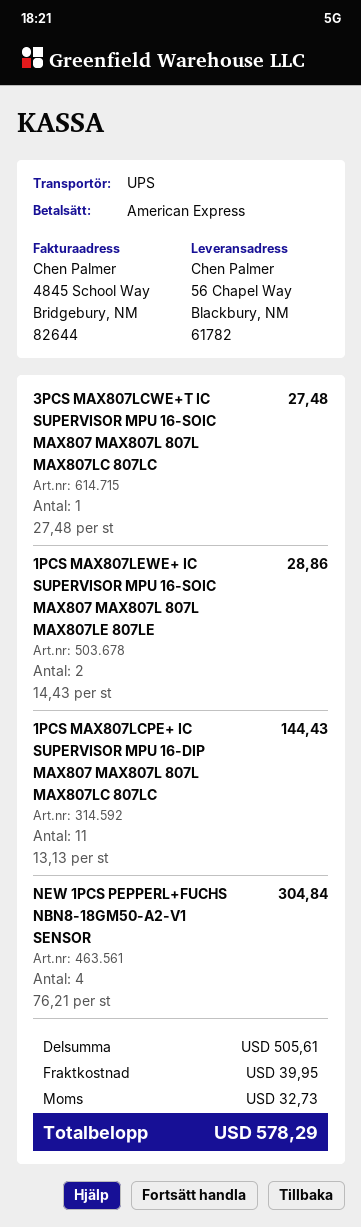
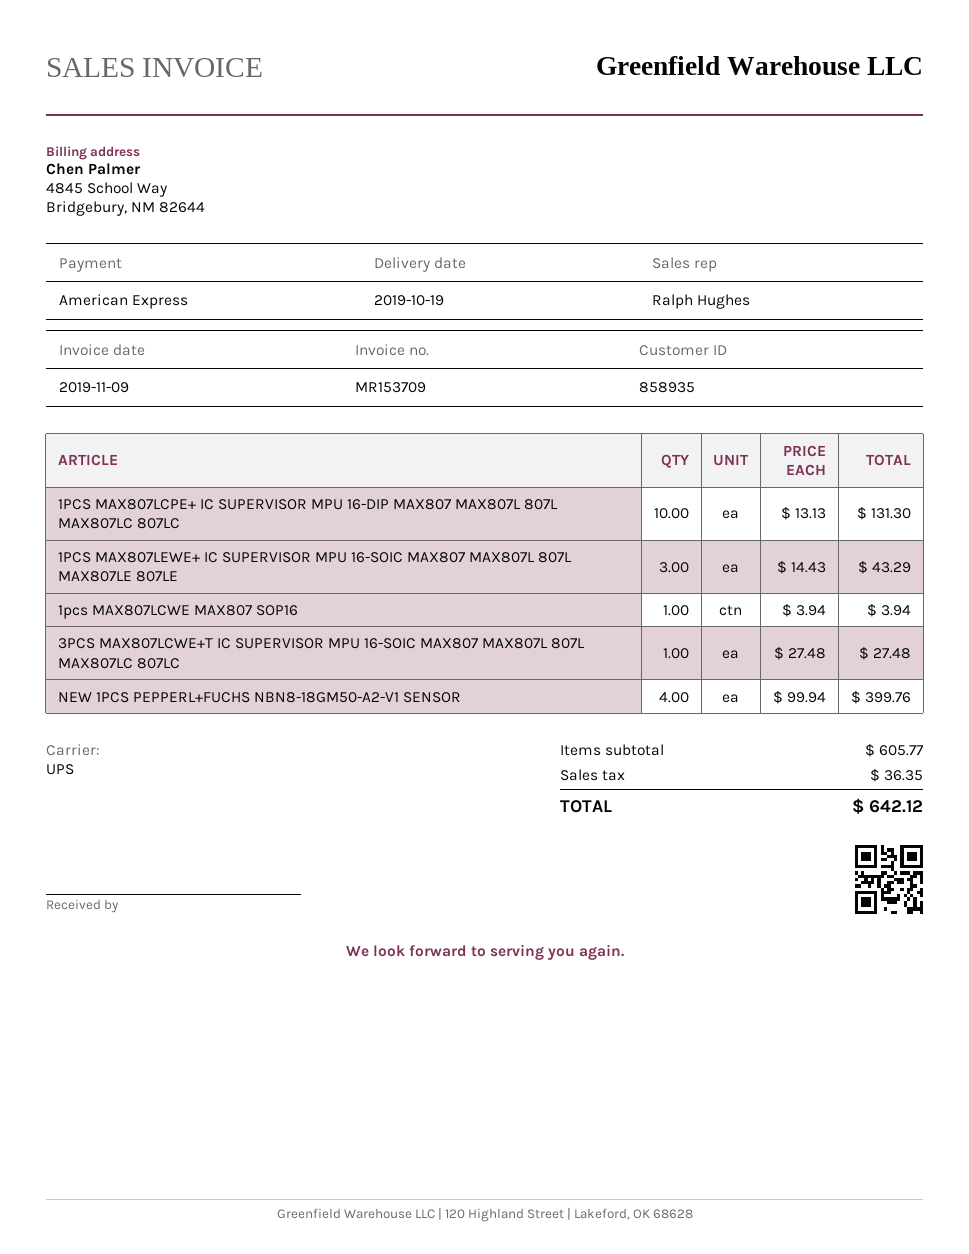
1PCS MAX807LEWE+ IC SUPERVISOR MPU 16-SOIC MAX807 MAX807L 807L MAX807LE 807LE: 2 x 14.43 = 28.86 -> 3 x 14.43 = 43.29
1PCS MAX807LCPE+ IC SUPERVISOR MPU 16-DIP MAX807 MAX807L 807L MAX807LC 807LC: 11 x 13.13 = 144.43 -> 10 x 13.13 = 131.30
NEW 1PCS PEPPERL+FUCHS NBN8-18GM50-A2-V1 SENSOR: 4 x 76.21 = 304.84 -> 4 x 99.94 = 399.76
1pcs MAX807LCWE MAX807 SOP16: none -> 1 x 3.94 = 3.94
subtotal: 505.61 -> 605.77
shipping: 39.95 -> none
tax: 32.73 -> 36.35
total: 578.29 -> 642.12

